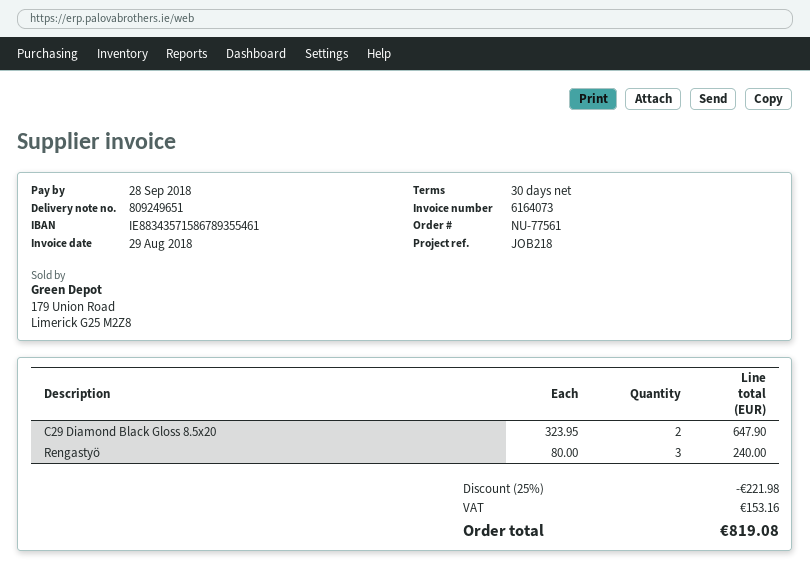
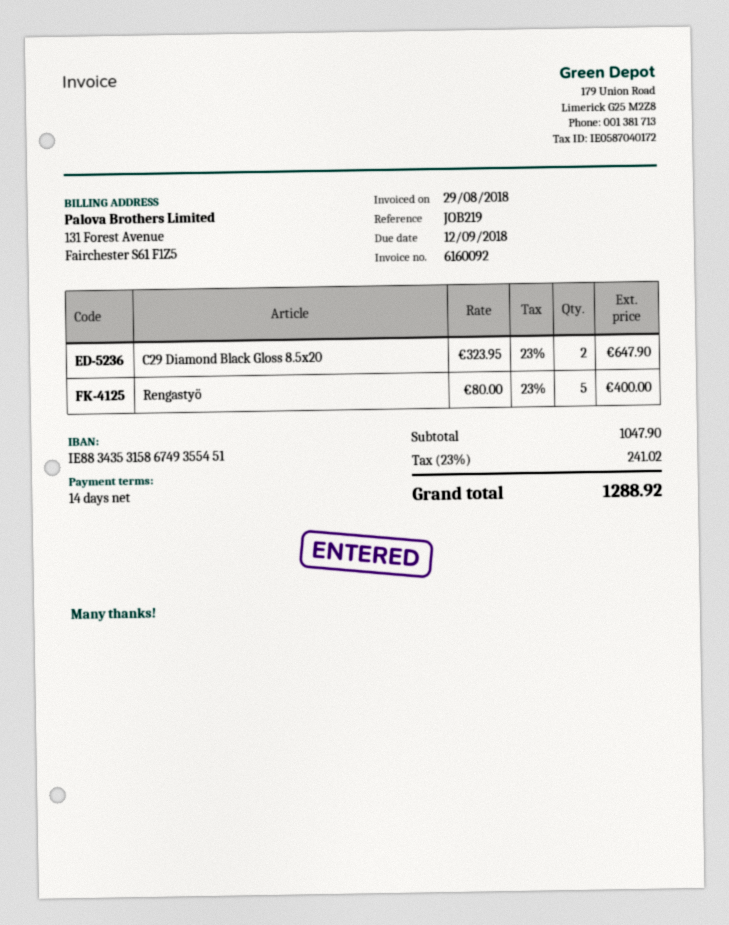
invoice number: 6164073 -> 6160092
payment terms: 30 days -> 14 days
due date: 2018-09-28 -> 2018-09-12
reference: JOB218 -> JOB219
bank account: IE88343571586789355461 -> IE88343531586749355451
Rengastyö: 3 x 80.00 = 240.00 -> 5 x 80.00 = 400.00
discount: 25% = 221.98 -> none
tax: 153.16 -> 241.02
total: 819.08 -> 1288.92

